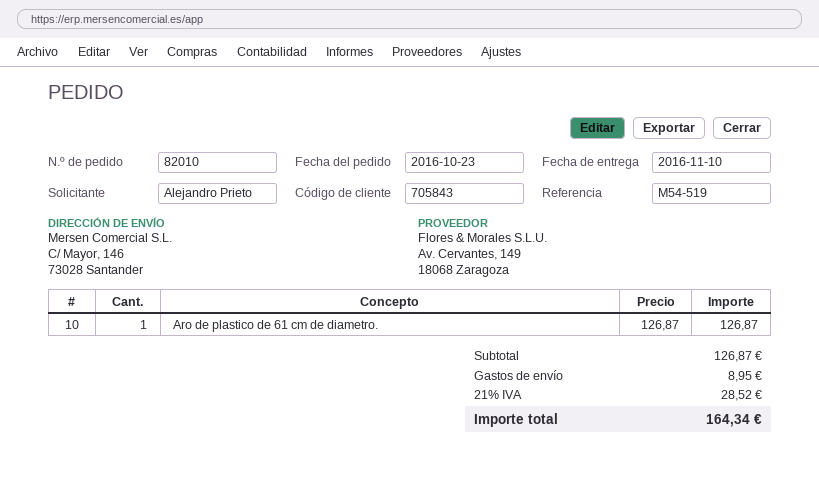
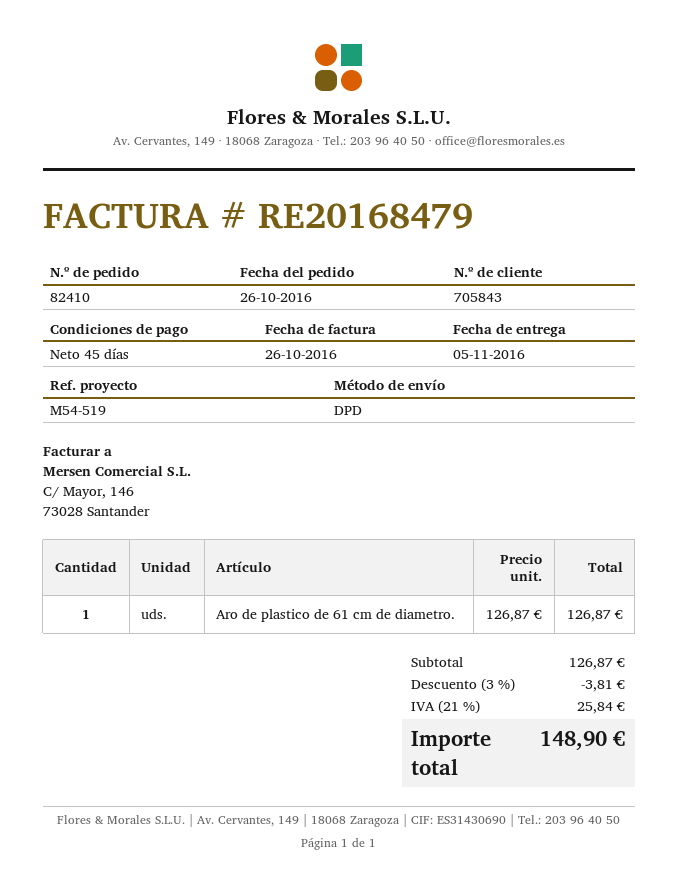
order number: 82010 -> 82410
order date: 2016-10-23 -> 2016-10-26
delivery date: 2016-11-10 -> 2016-11-05
discount: none -> 3% = 3.81
shipping: 8.95 -> none
tax: 21% = 28.52 -> 21% = 25.84
total: 164.34 -> 148.90

